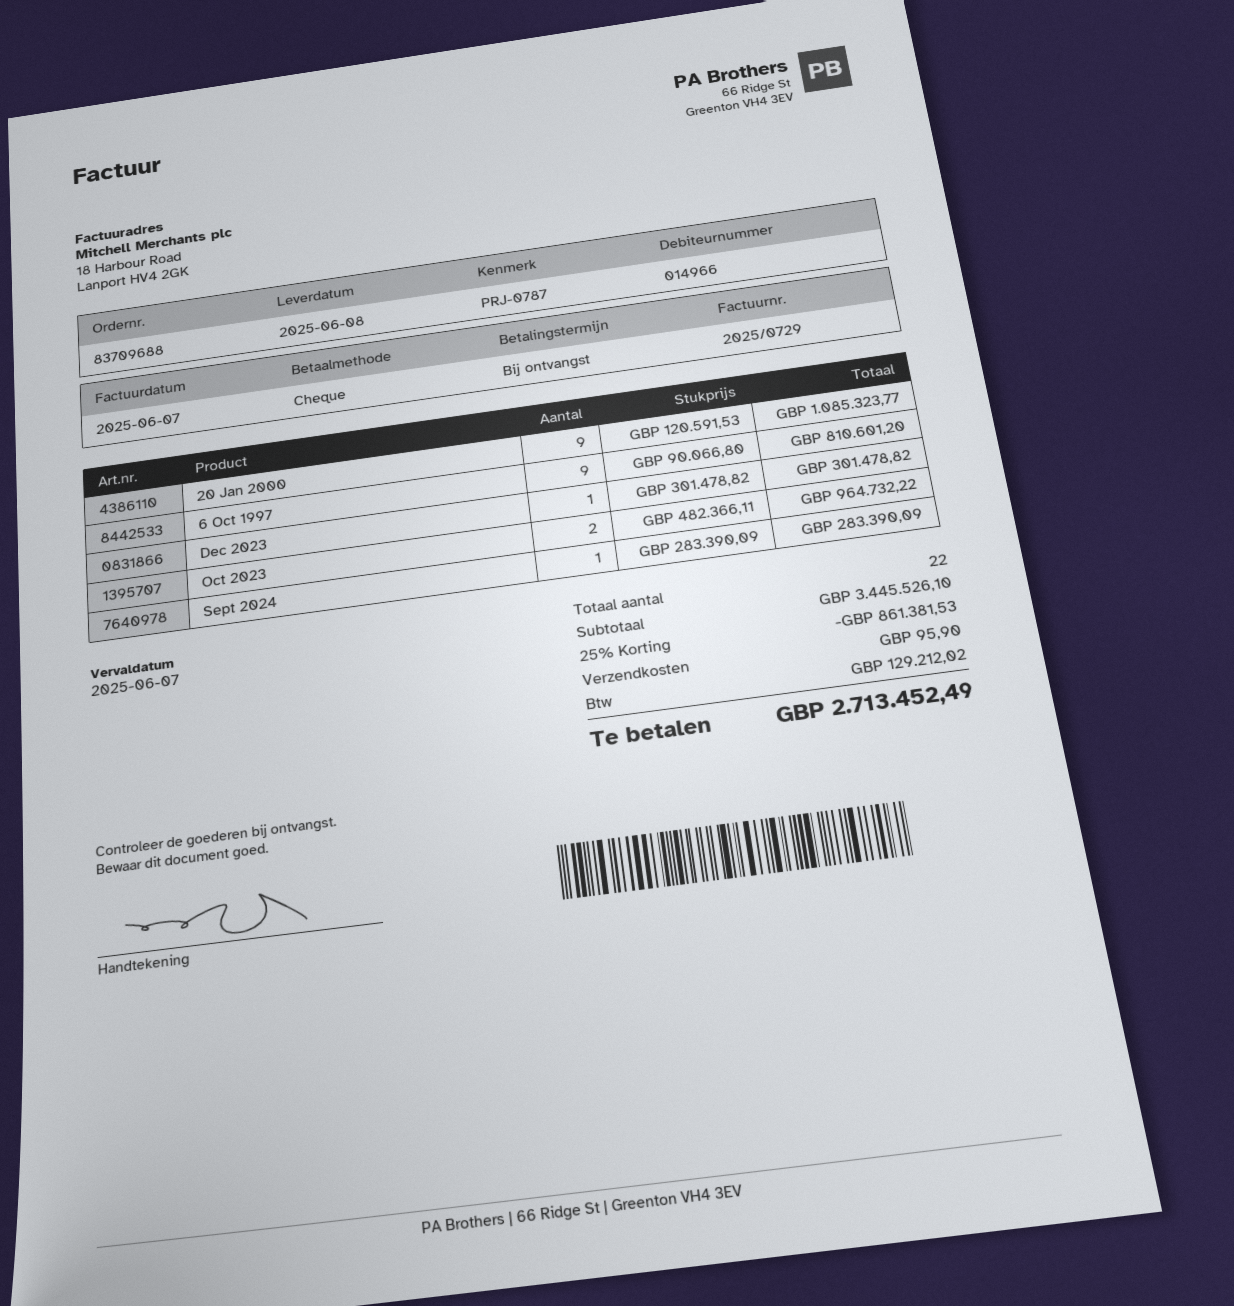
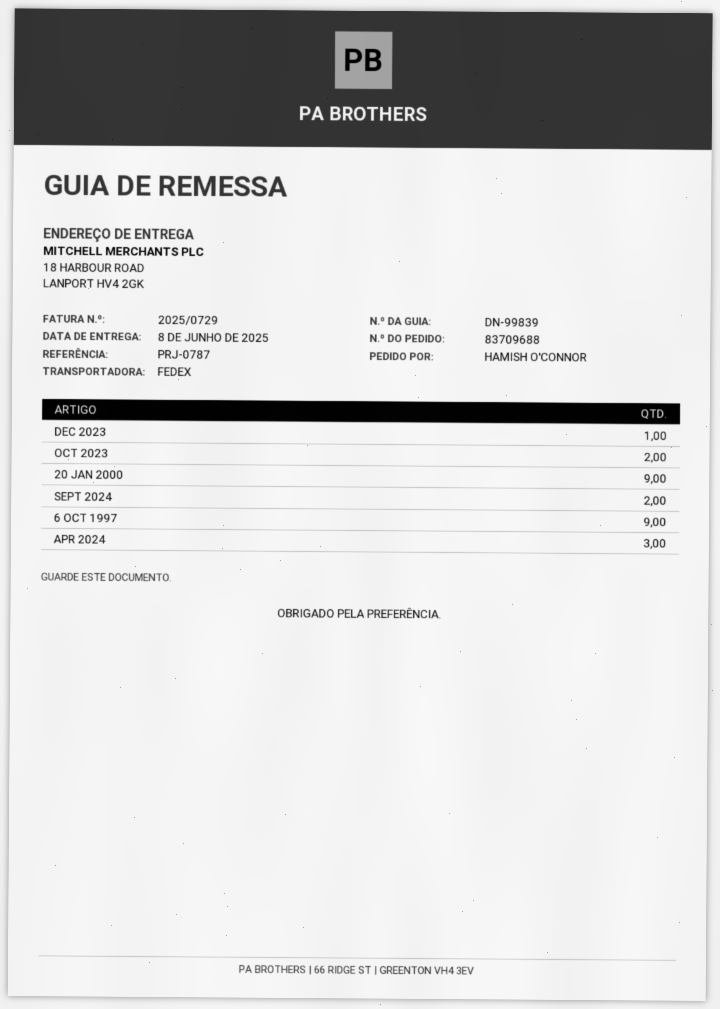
Sept 2024: 1 -> 2
APR 2024: none -> 3

